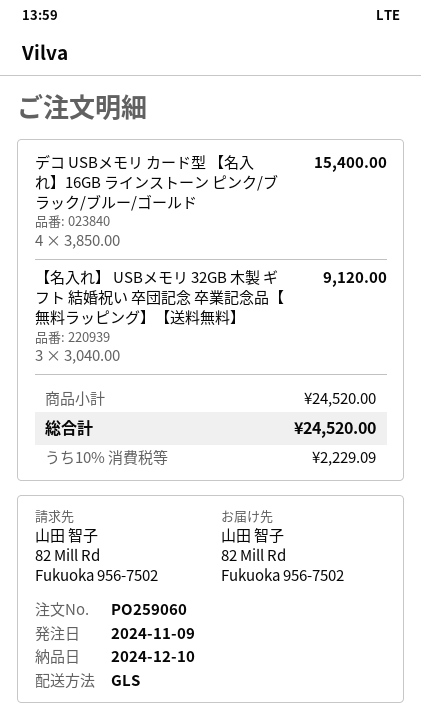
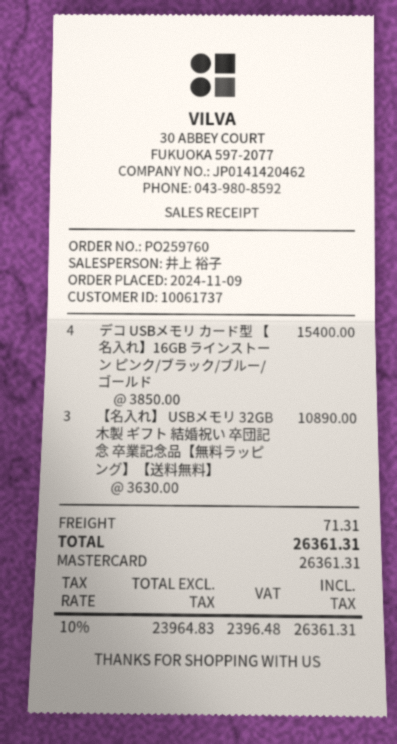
order number: PO259060 -> PO259760
【名入れ】 USBメモリ 32GB 木製 ギフト 結婚祝い 卒団記念 卒業記念品【無料ラッピング】【送料無料】: 3 x 3040.00 = 9120.00 -> 3 x 3630.00 = 10890.00
shipping: none -> 71.31
tax: 10% = 2229.09 -> 10% = 2396.48
total: 24520.00 -> 26361.31

